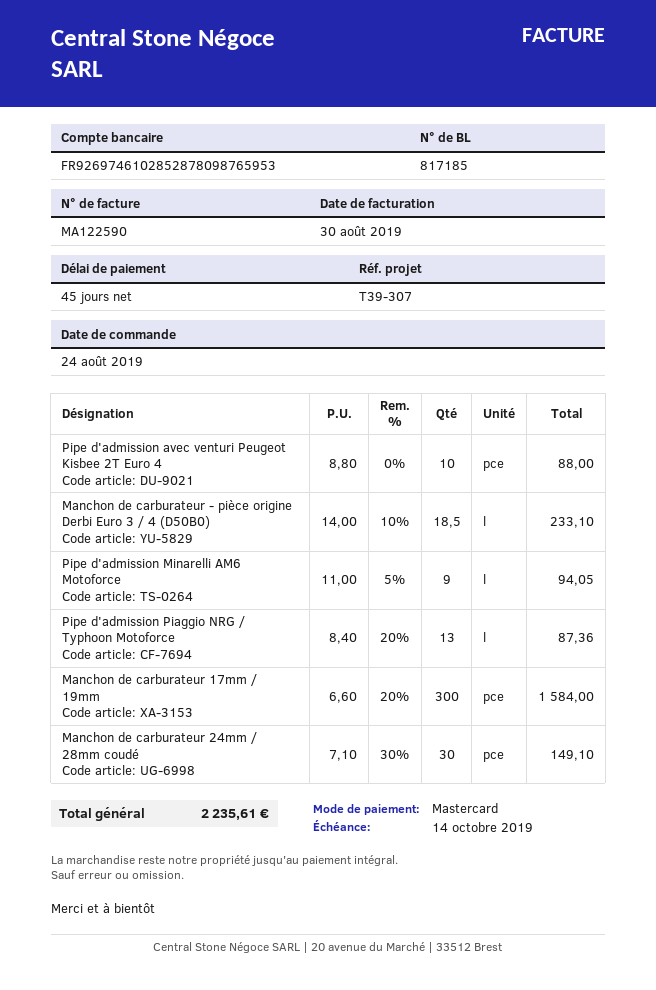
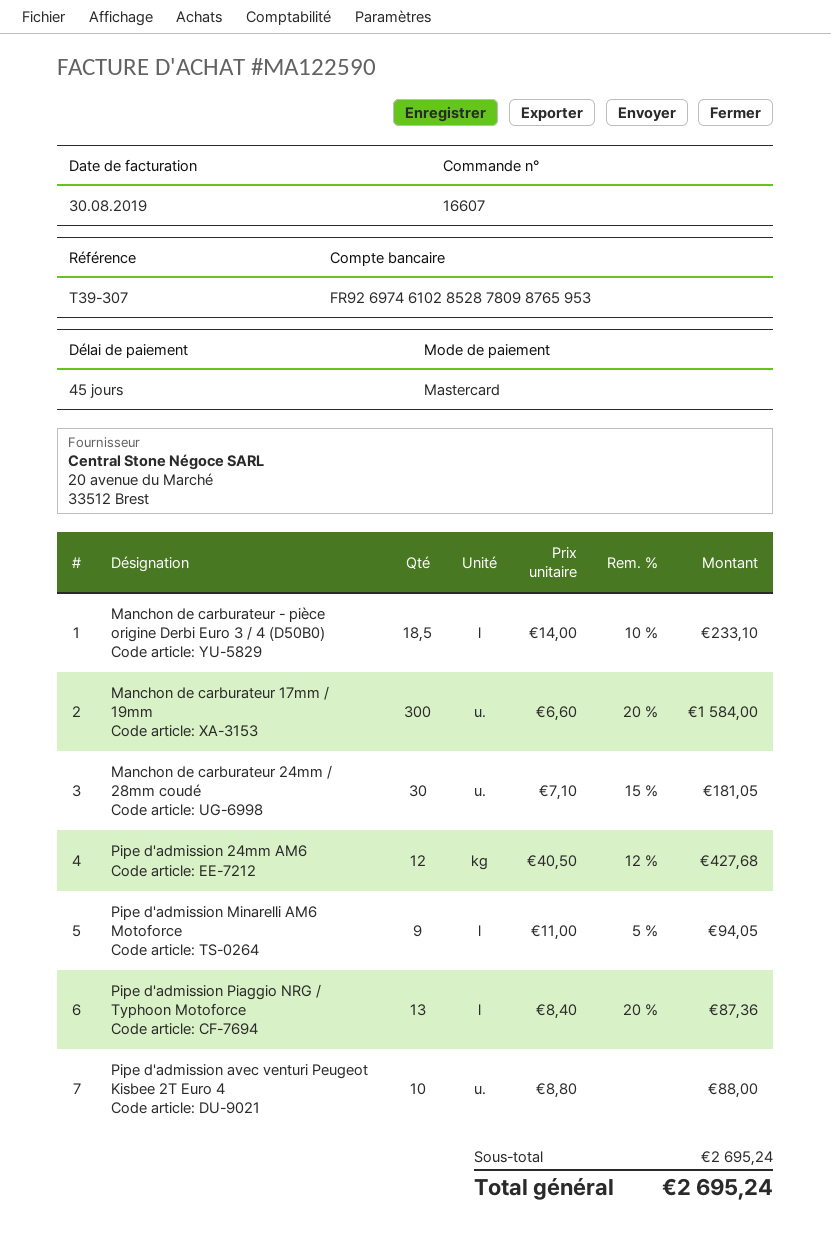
Manchon de carburateur 24mm / 28mm coudé: 30 x 7.10 - 30% = 149.10 -> 30 x 7.10 - 15% = 181.05
Pipe d'admission 24mm AM6: none -> 12 x 40.50 - 12% = 427.68
total: 2235.61 -> 2695.24

